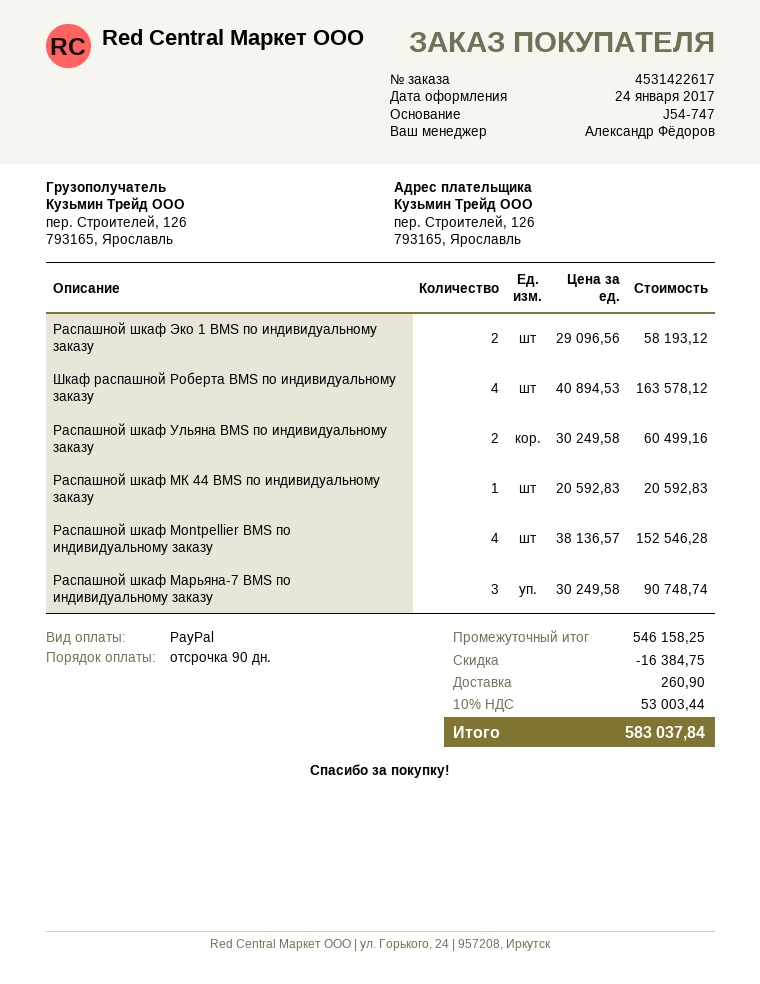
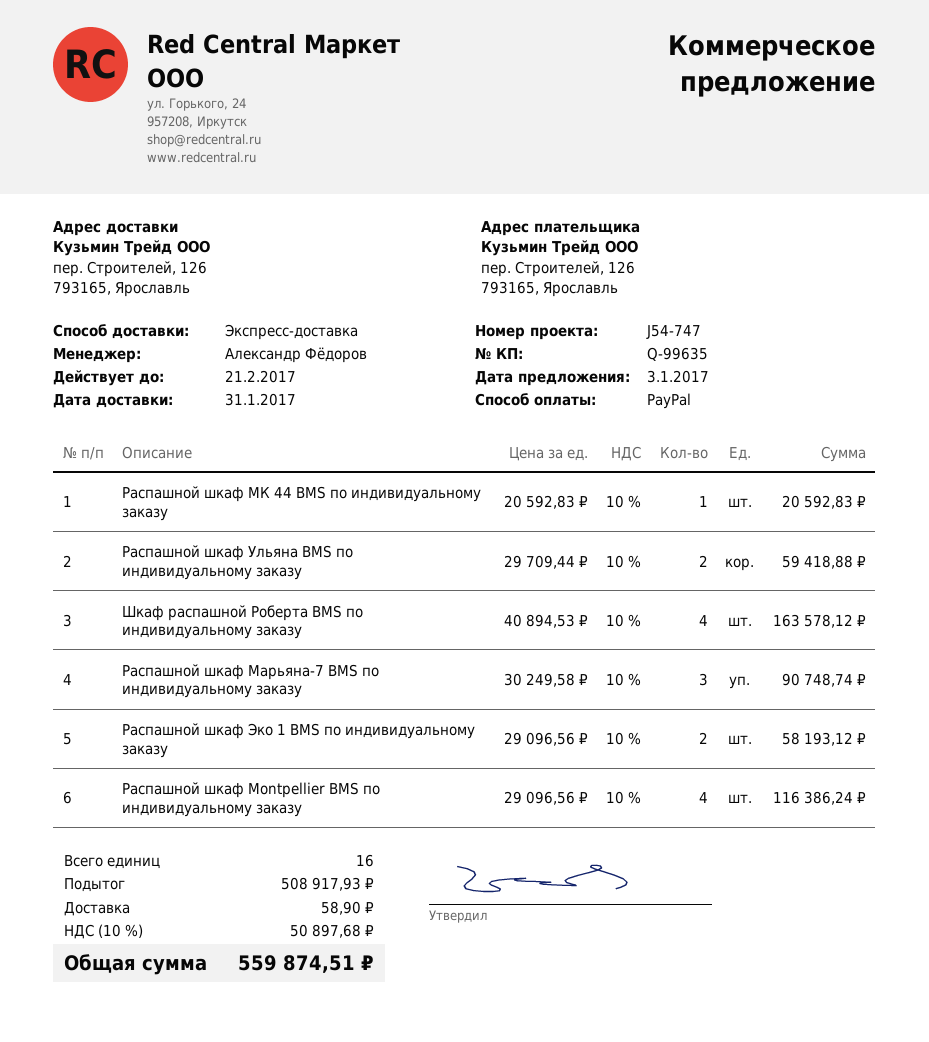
Распашной шкаф Ульяна BMS по индивидуальному заказу: 2 x 30249.58 = 60499.16 -> 2 x 29709.44 = 59418.88
Распашной шкаф Montpellier BMS по индивидуальному заказу: 4 x 38136.57 = 152546.28 -> 4 x 29096.56 = 116386.24
subtotal: 546158.25 -> 508917.93
discount: 16384.75 -> none
shipping: 260.90 -> 58.90
tax: 10% = 53003.44 -> 10% = 50897.68
total: 583037.84 -> 559874.51

